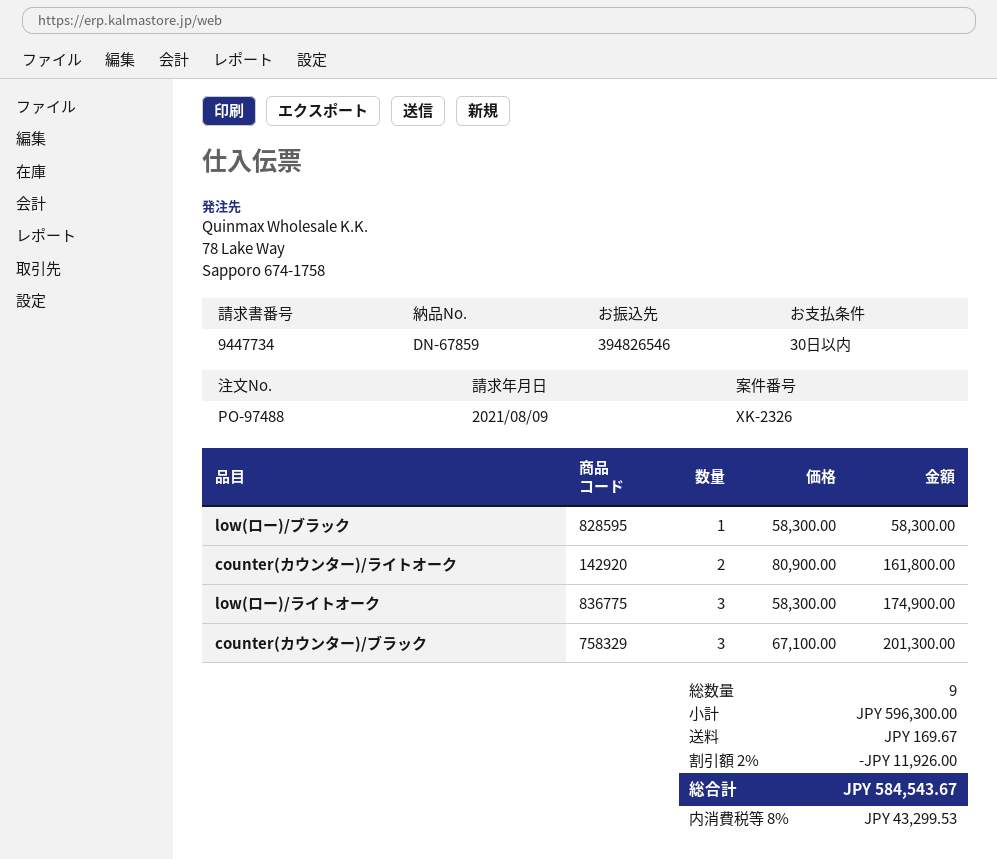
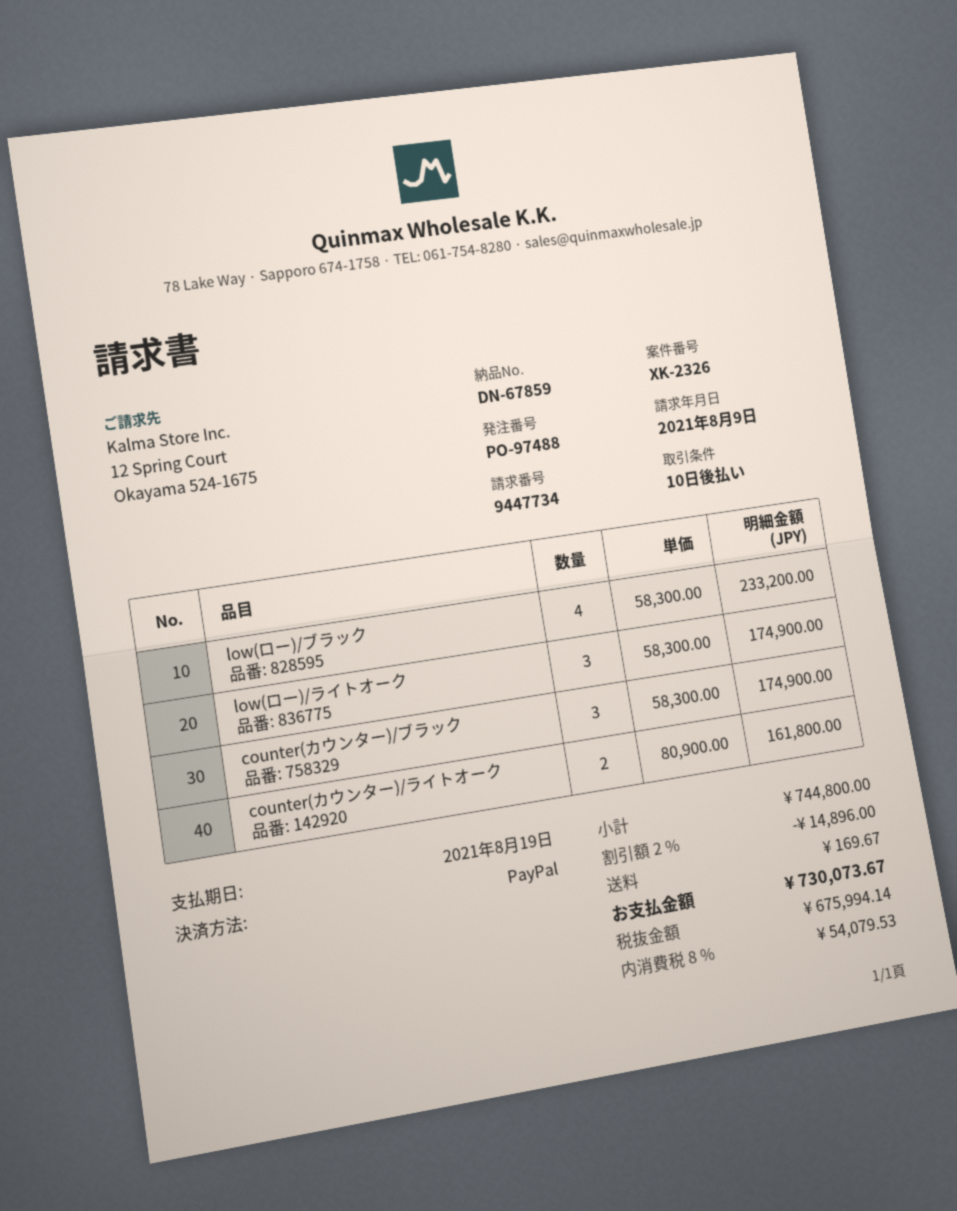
payment terms: 30 days -> 10 days
low(ロー)/ブラック: 1 x 58300.00 = 58300.00 -> 4 x 58300.00 = 233200.00
counter(カウンター)/ブラック: 3 x 67100.00 = 201300.00 -> 3 x 58300.00 = 174900.00
subtotal: 596300.00 -> 744800.00
discount: 2% = 11926.00 -> 2% = 14896.00
tax: 8% = 43299.53 -> 8% = 54079.53
total: 584543.67 -> 730073.67

